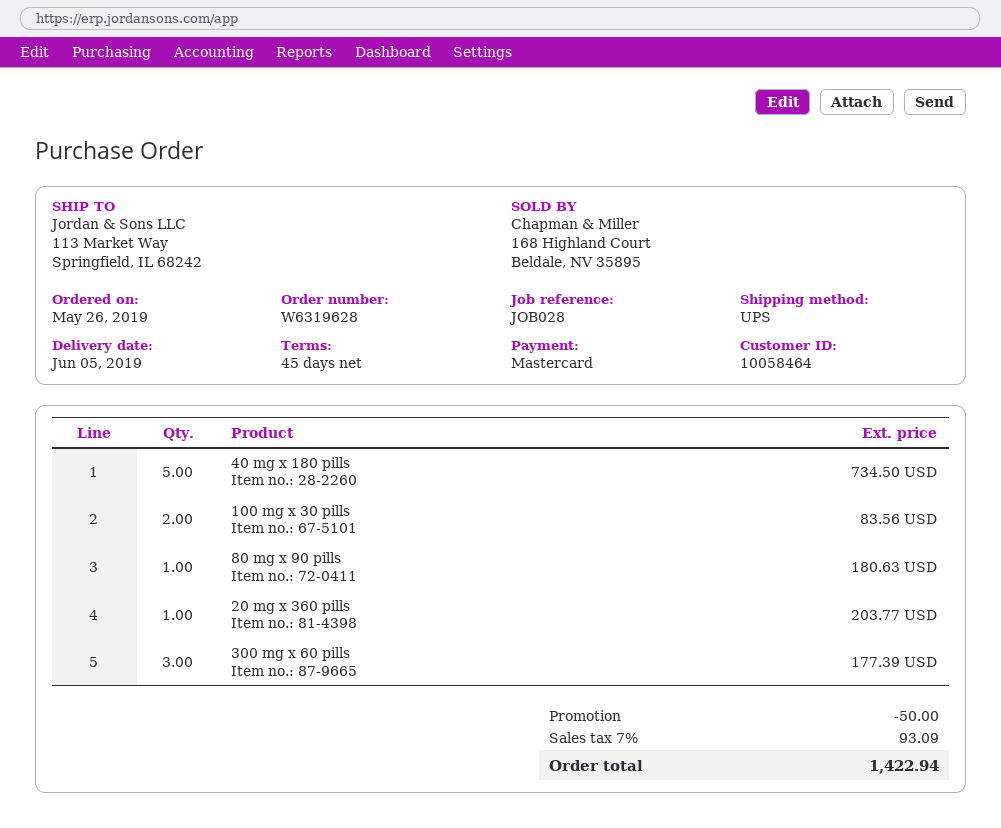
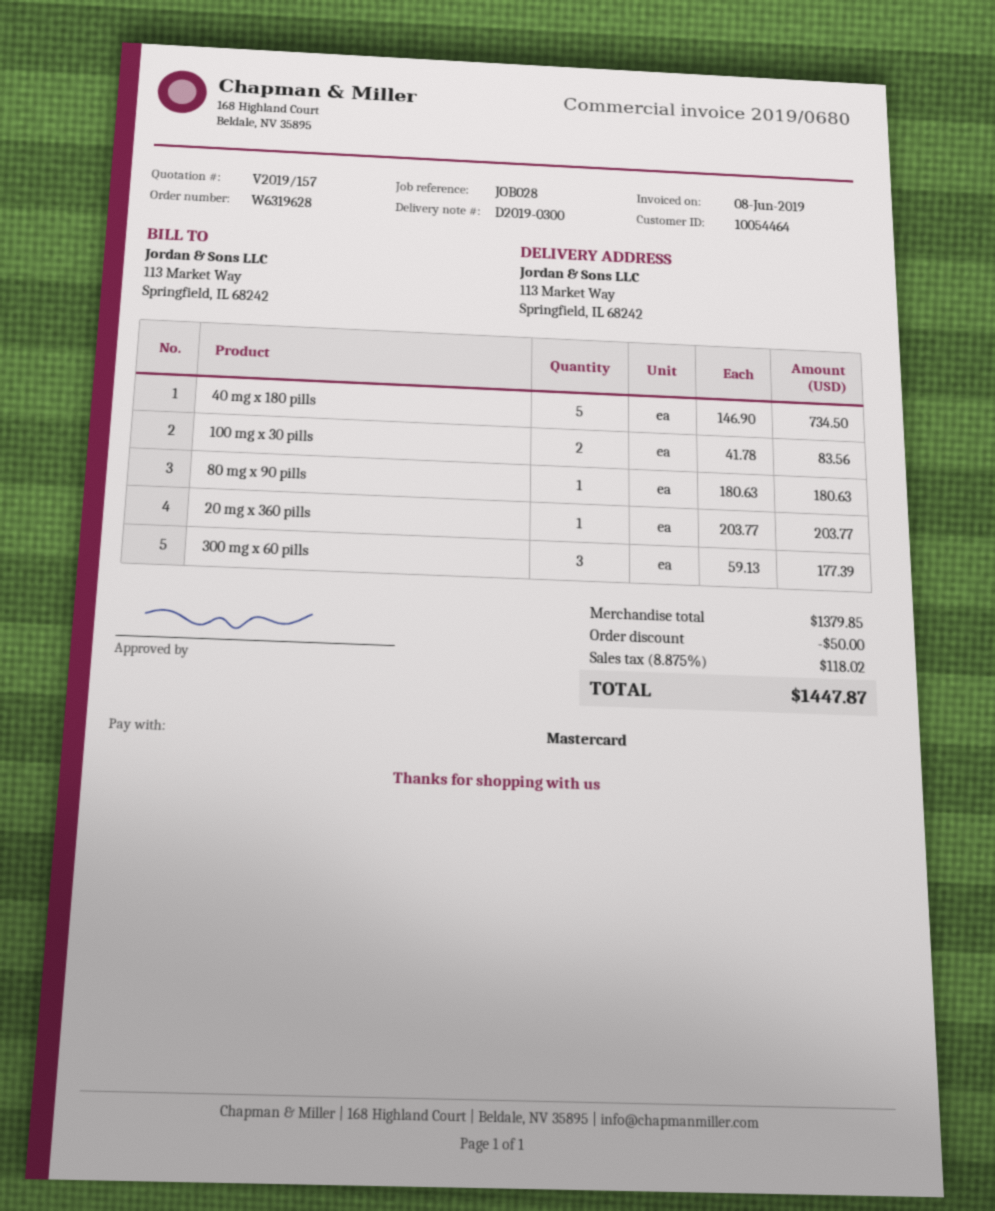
customer number: 10058464 -> 10054464
tax: 7% = 93.09 -> 8.875% = 118.02
total: 1422.94 -> 1447.87

